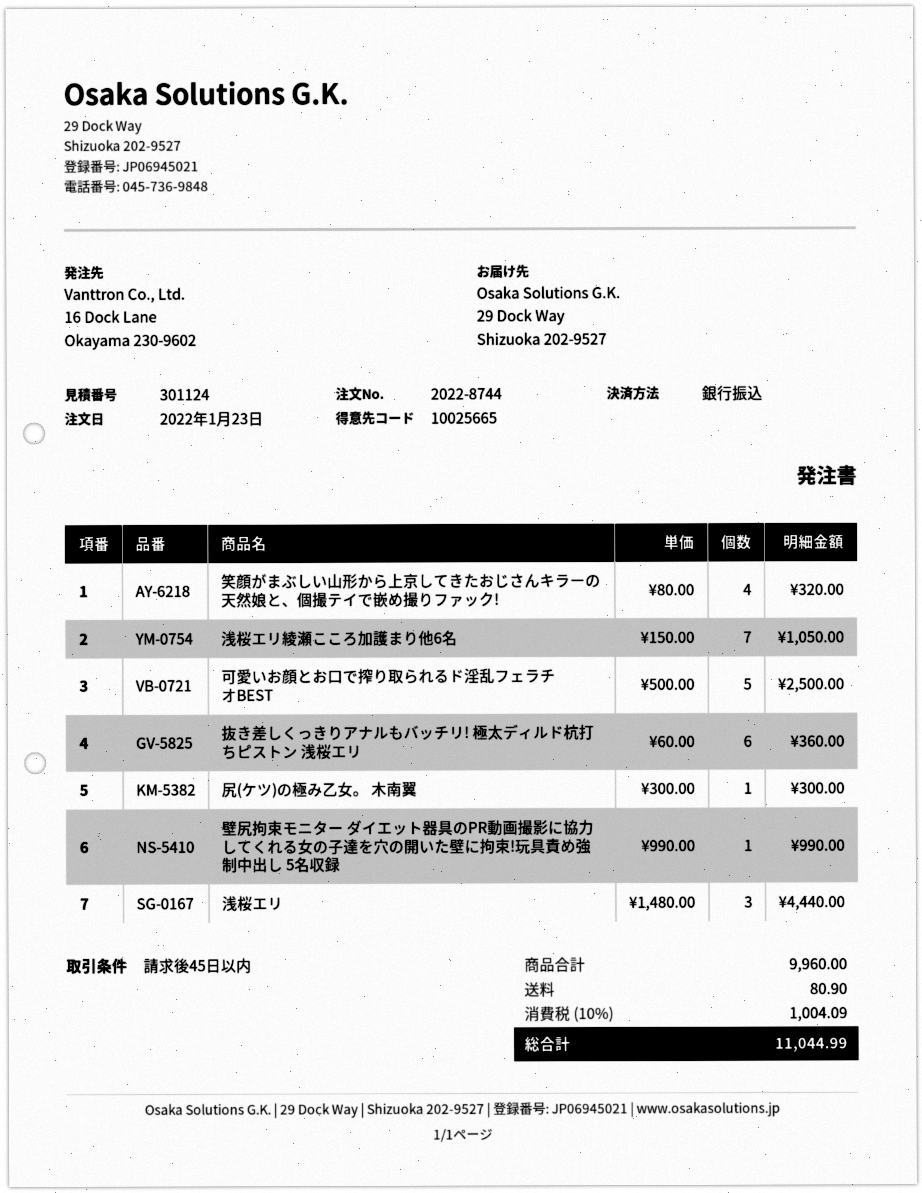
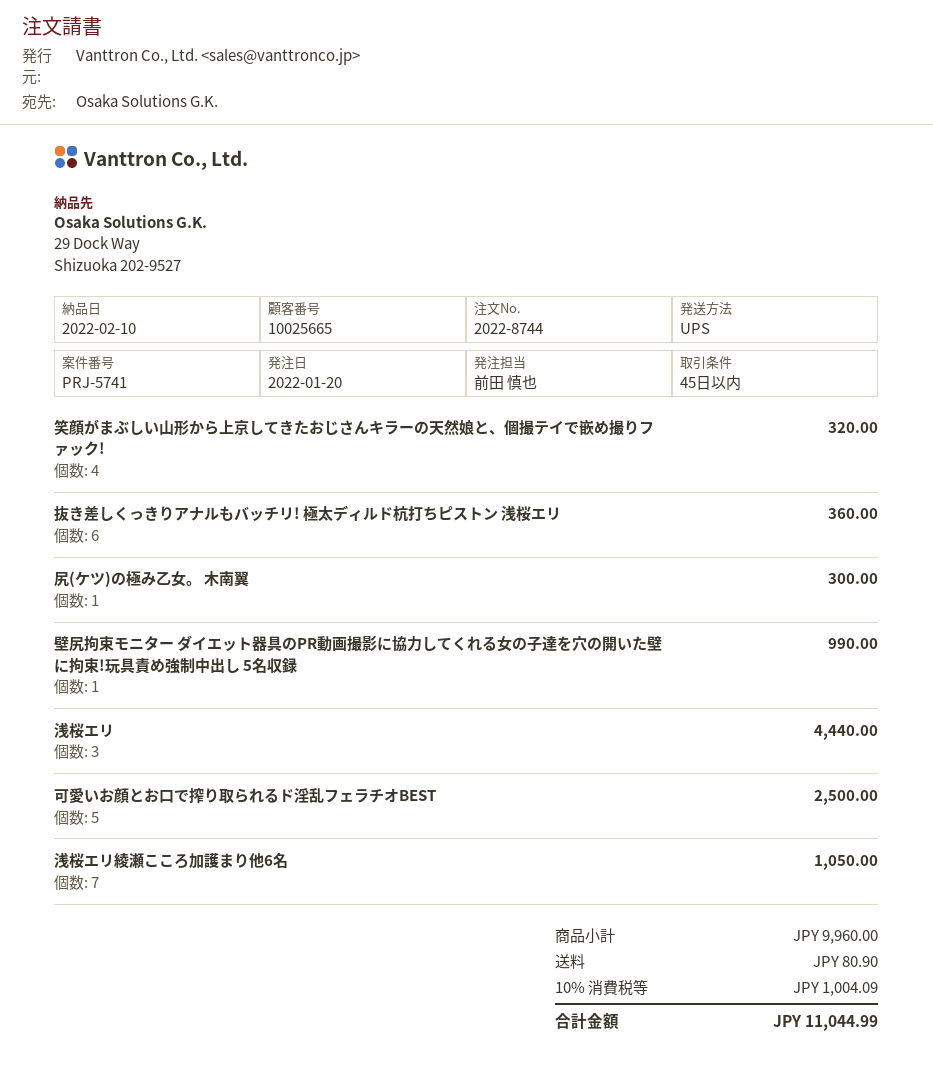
order date: 2022-01-23 -> 2022-01-20

